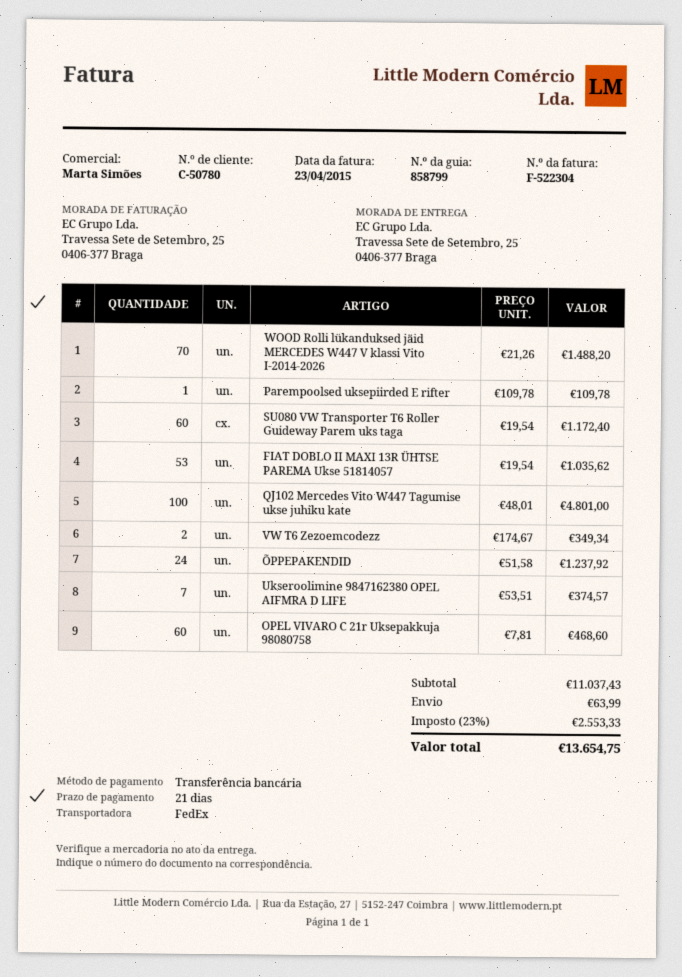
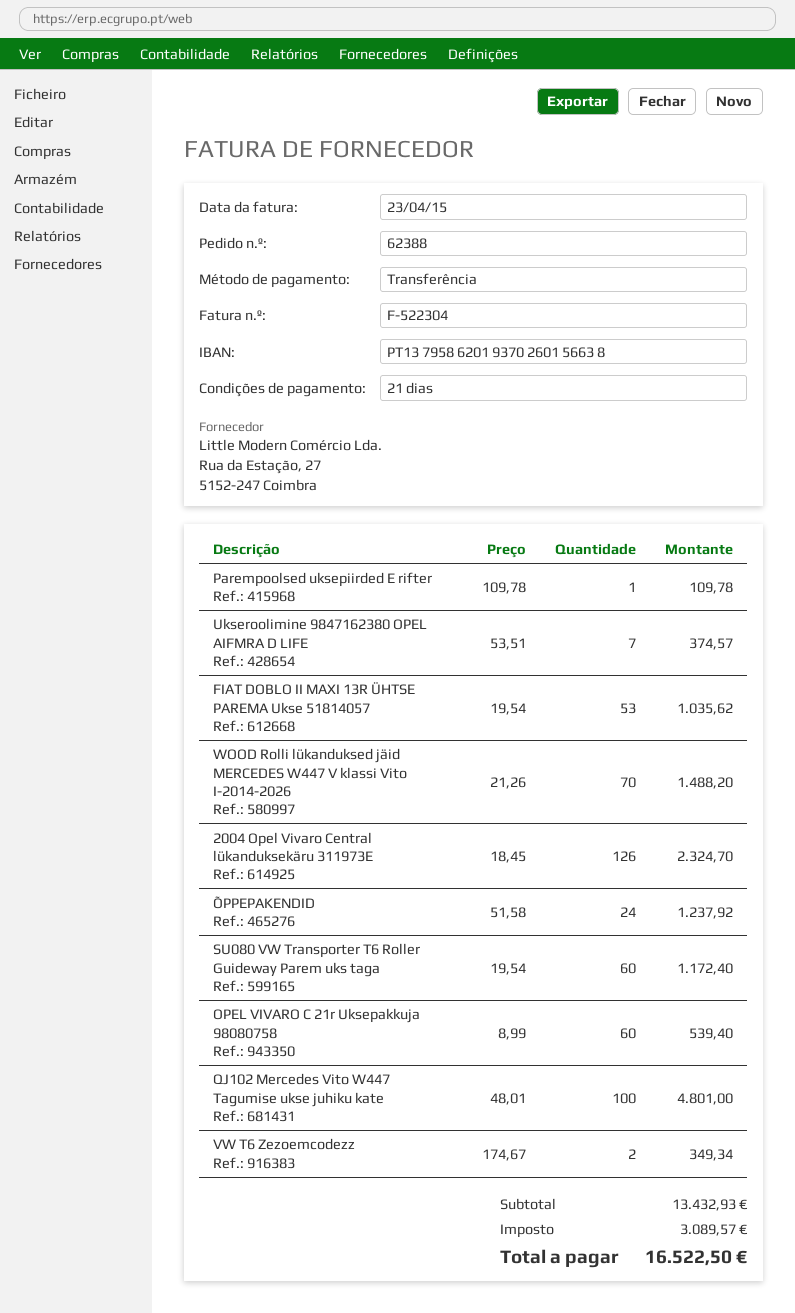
OPEL VIVARO C 21r Uksepakkuja 98080758: 60 x 7.81 = 468.60 -> 60 x 8.99 = 539.40
2004 Opel Vivaro Central lükanduksekäru 311973E: none -> 126 x 18.45 = 2324.70
subtotal: 11037.43 -> 13432.93
shipping: 63.99 -> none
tax: 2553.33 -> 3089.57
total: 13654.75 -> 16522.50

